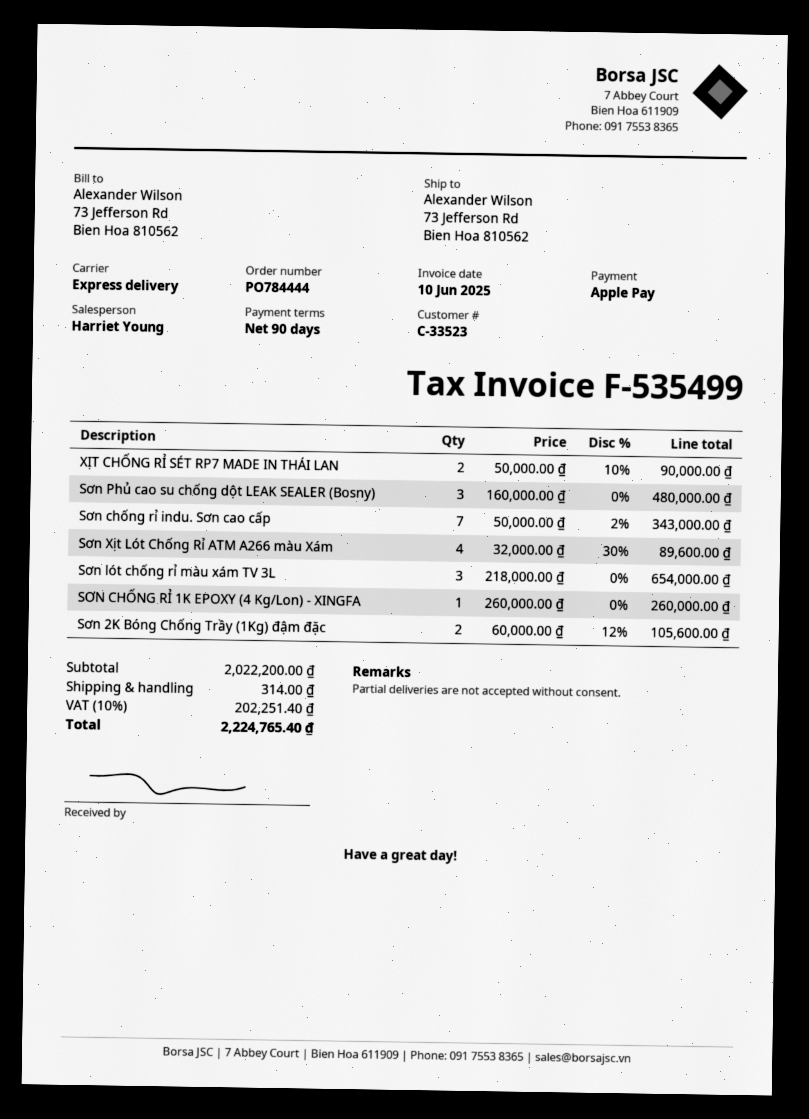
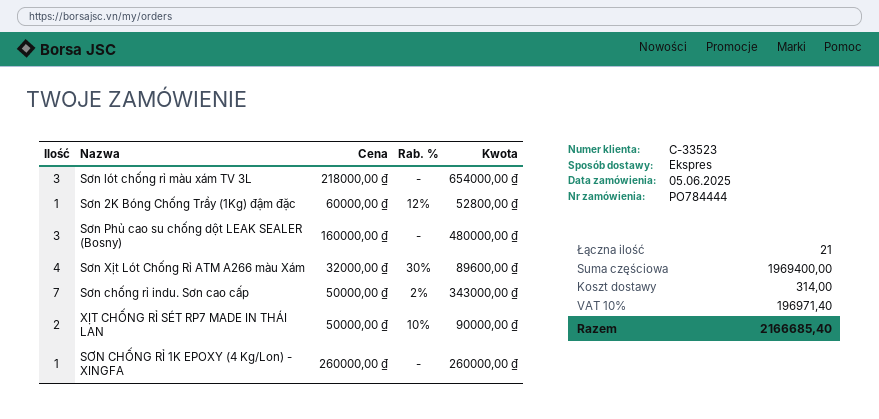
Sơn 2K Bóng Chống Trầy (1Kg) đậm đặc: 2 x 60000.00 - 12% = 105600.00 -> 1 x 60000.00 - 12% = 52800.00
subtotal: 2022200.00 -> 1969400.00
tax: 10% = 202251.40 -> 10% = 196971.40
total: 2224765.40 -> 2166685.40

